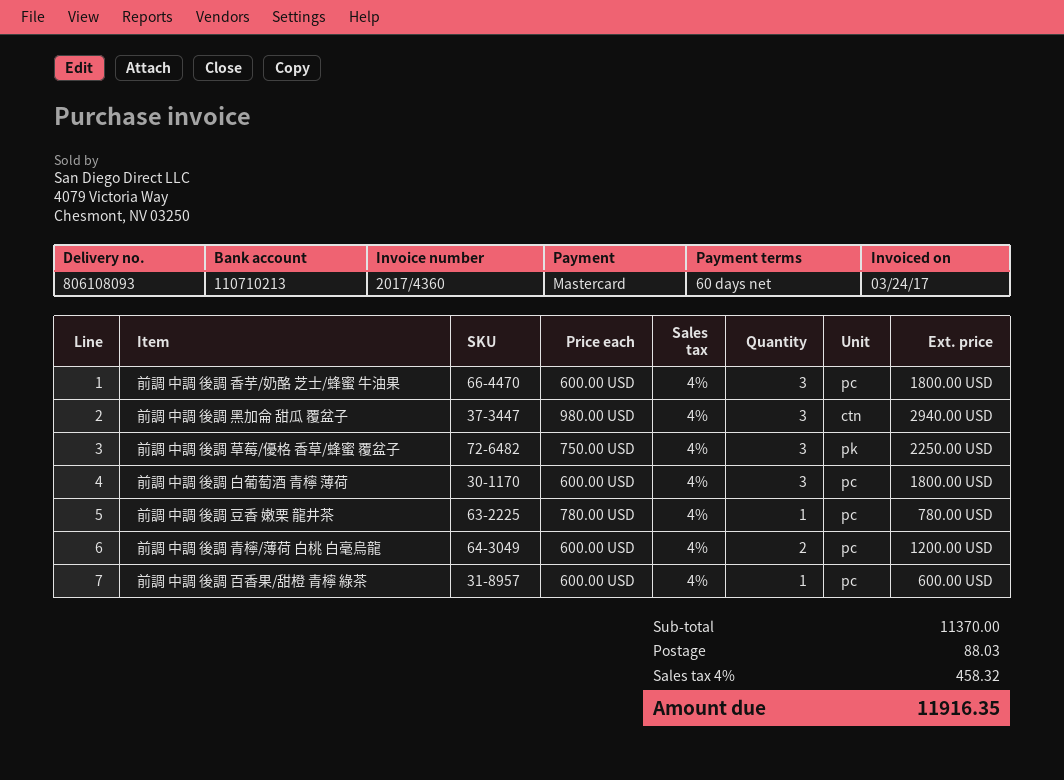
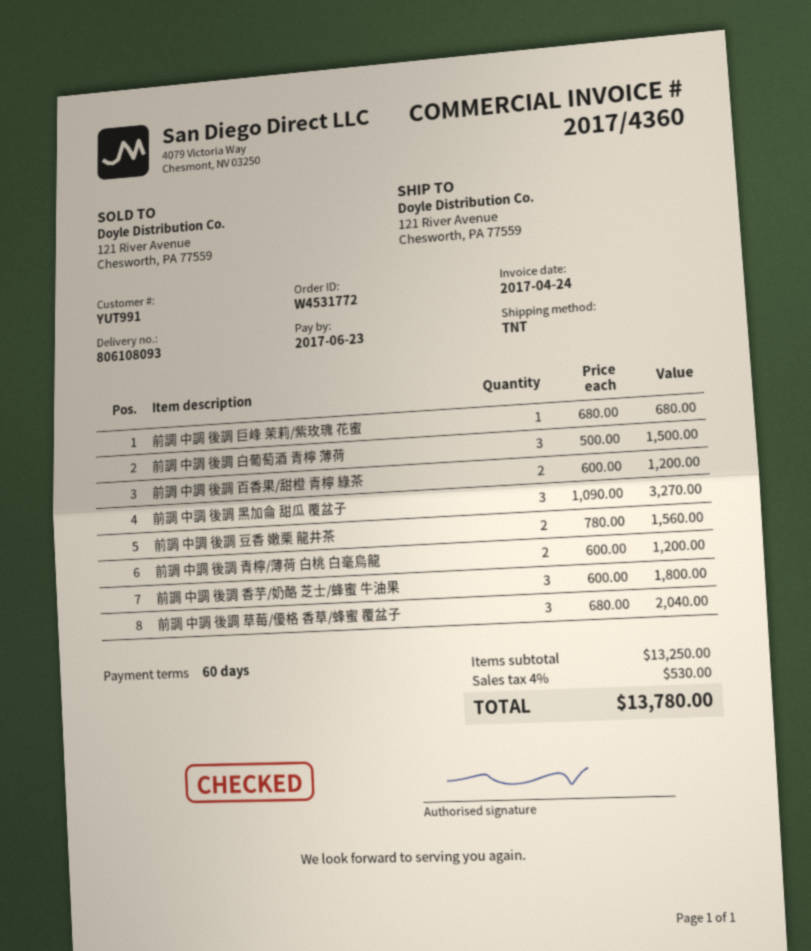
invoice date: 2017-03-24 -> 2017-04-24
前調 中調 後調 黑加侖 甜瓜 覆盆子: 3 x 980.00 = 2940.00 -> 3 x 1090.00 = 3270.00
前調 中調 後調 草莓/優格 香草/蜂蜜 覆盆子: 3 x 750.00 = 2250.00 -> 3 x 680.00 = 2040.00
前調 中調 後調 白葡萄酒 青檸 薄荷: 3 x 600.00 = 1800.00 -> 3 x 500.00 = 1500.00
前調 中調 後調 豆香 嫩栗 龍井茶: 1 x 780.00 = 780.00 -> 2 x 780.00 = 1560.00
前調 中調 後調 百香果/甜橙 青檸 綠茶: 1 x 600.00 = 600.00 -> 2 x 600.00 = 1200.00
前調 中調 後調 巨峰 茉莉/紫玫瑰 花蜜: none -> 1 x 680.00 = 680.00
subtotal: 11370.00 -> 13250.00
shipping: 88.03 -> none
tax: 4% = 458.32 -> 4% = 530.00
total: 11916.35 -> 13780.00

